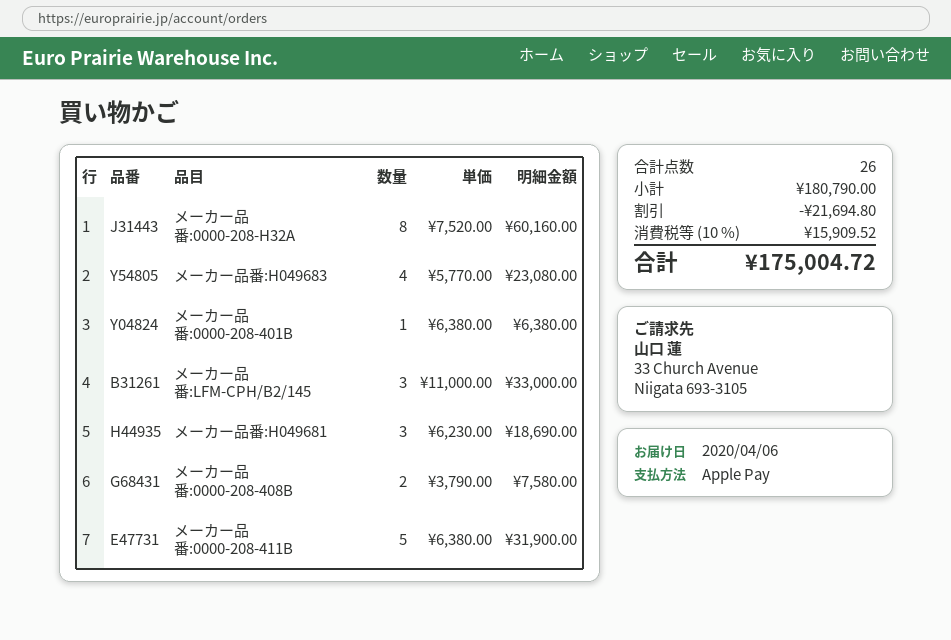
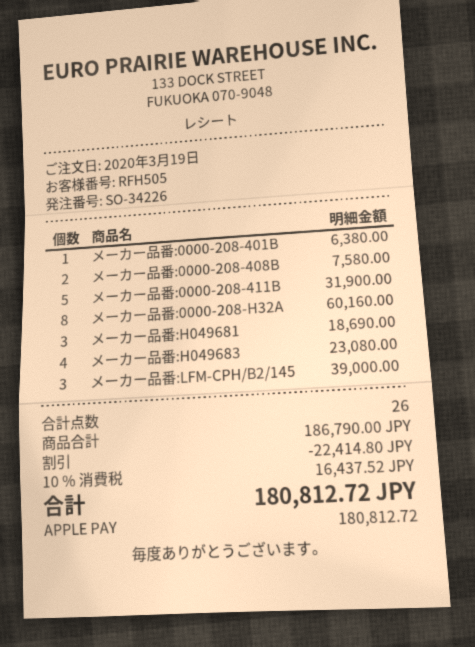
メーカー品番:LFM-CPH/B2/145: 3 for 33000.00 -> 3 for 39000.00
subtotal: 180790.00 -> 186790.00
discount: 21694.80 -> 22414.80
tax: 10% = 15909.52 -> 10% = 16437.52
total: 175004.72 -> 180812.72

